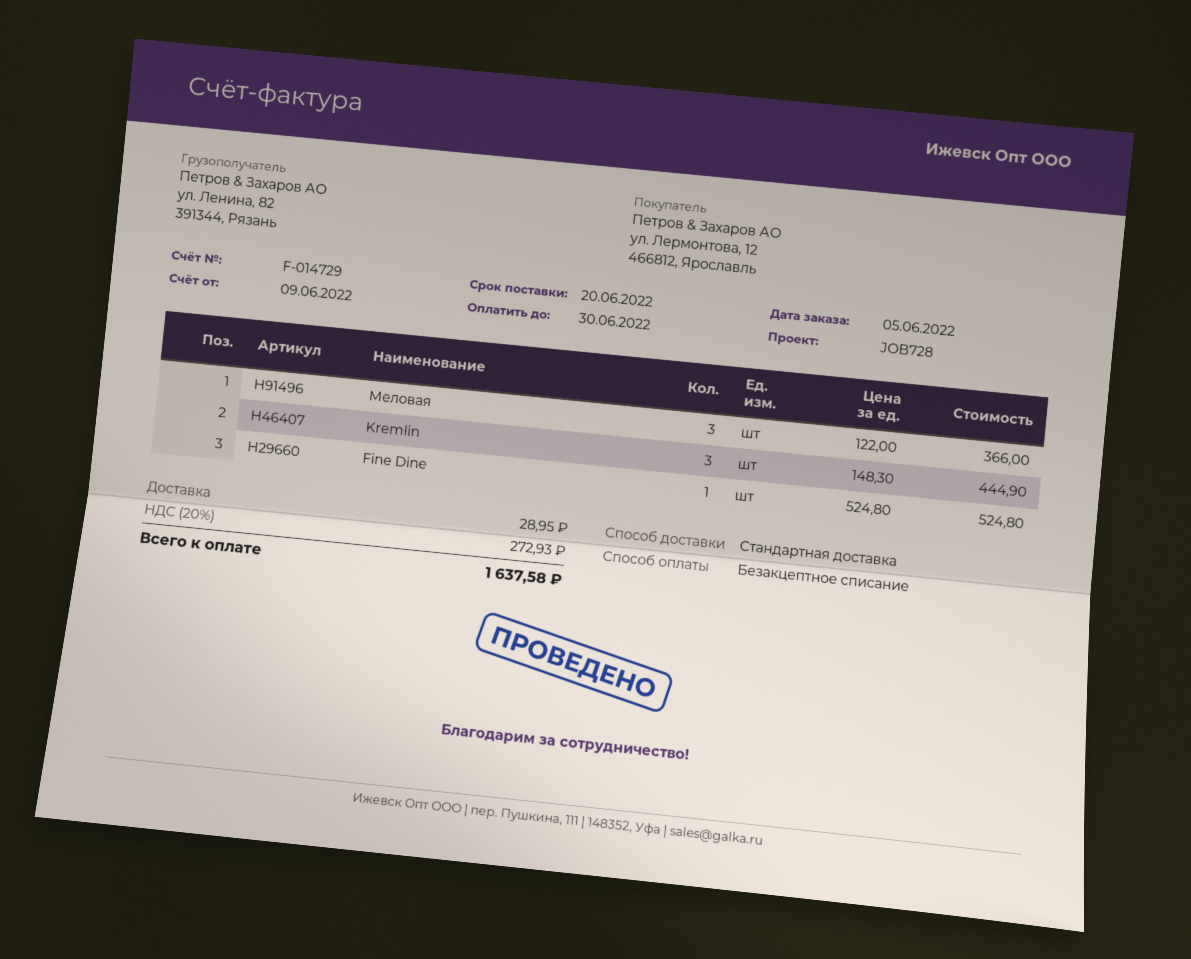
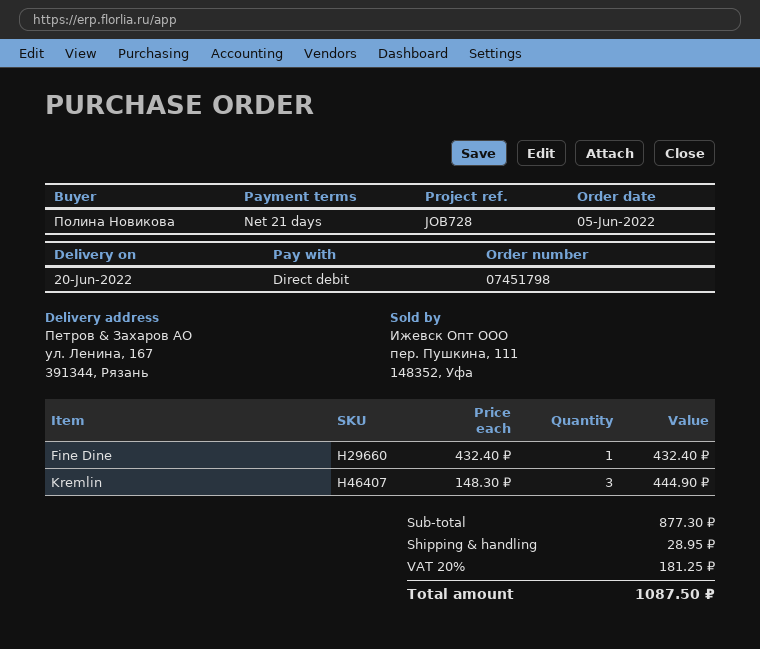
ship to: ул. Ленина, 82, 391344, Рязань -> ул. Ленина, 167, 391344, Рязань
Меловая: 3 x 122.00 = 366.00 -> none
Fine Dine: 1 x 524.80 = 524.80 -> 1 x 432.40 = 432.40
tax: 20% = 272.93 -> 20% = 181.25
total: 1637.58 -> 1087.50

